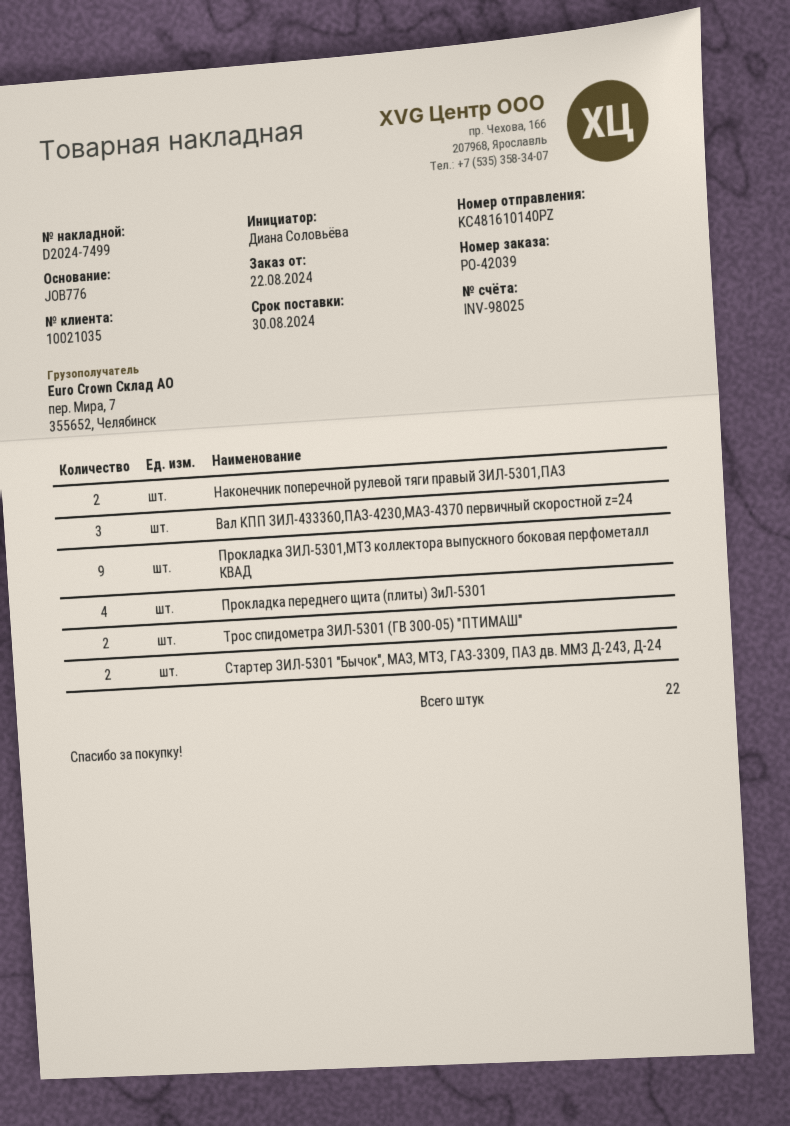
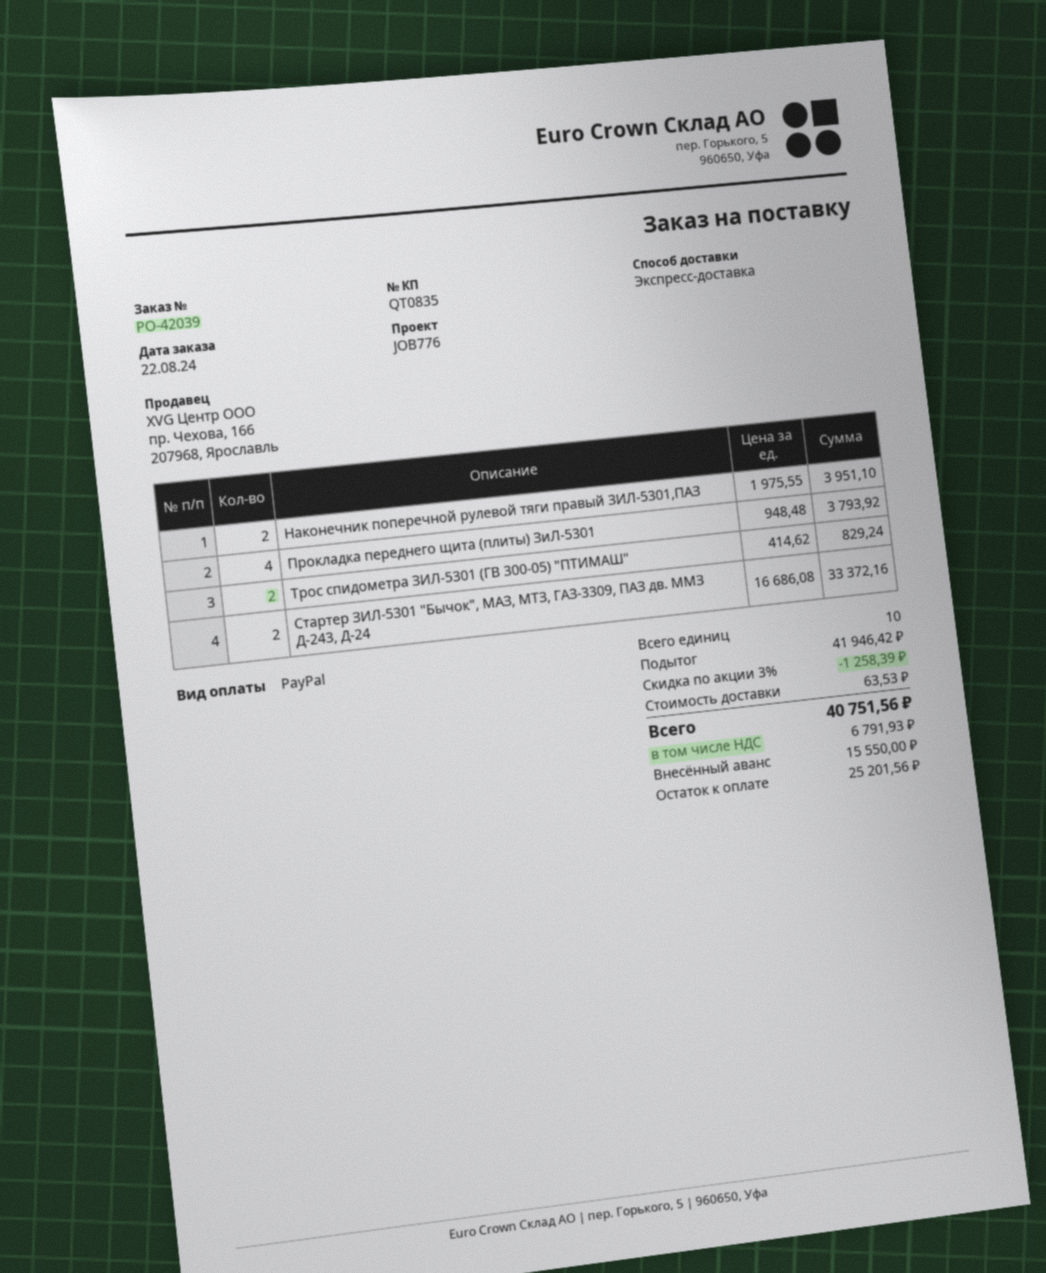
Вал КПП ЗИЛ-433360,ПАЗ-4230,МАЗ-4370 первичный скоростной z=24: 3 -> none
Прокладка ЗИЛ-5301,МТЗ коллектора выпускного боковая перфометалл КВАД: 9 -> none
total quantity: 22 -> 10

